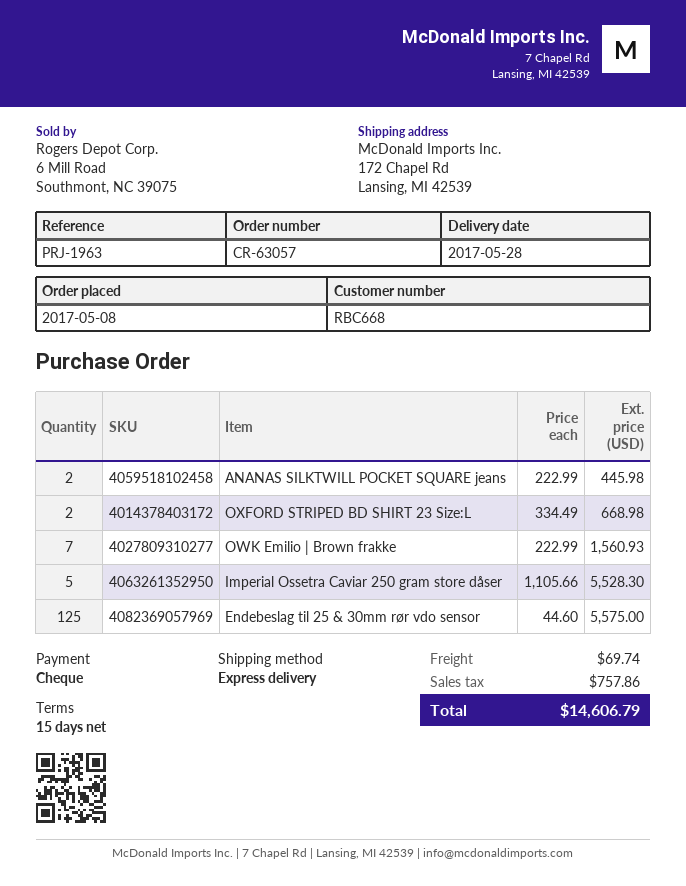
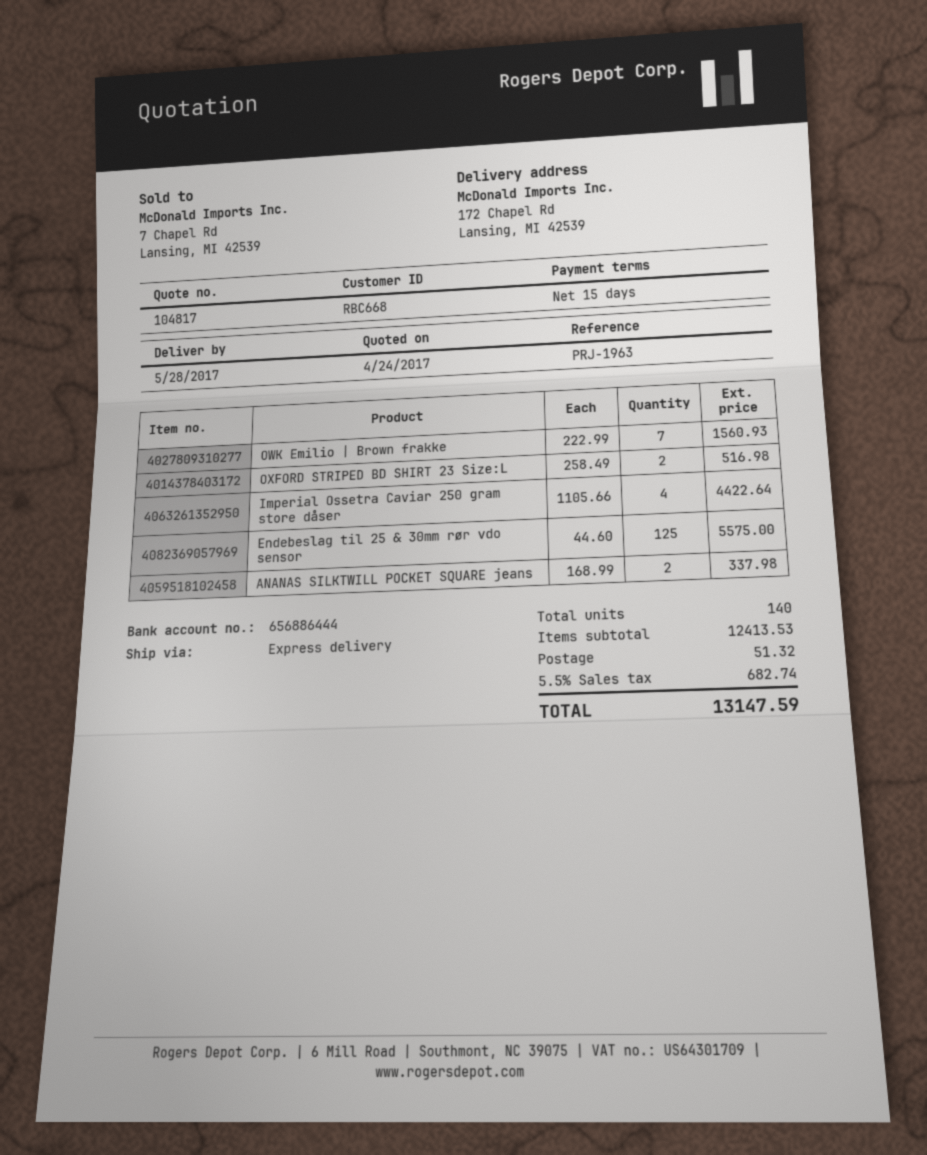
ANANAS SILKTWILL POCKET SQUARE jeans: 2 x 222.99 = 445.98 -> 2 x 168.99 = 337.98
OXFORD STRIPED BD SHIRT 23 Size:L: 2 x 334.49 = 668.98 -> 2 x 258.49 = 516.98
Imperial Ossetra Caviar 250 gram store dåser: 5 x 1105.66 = 5528.30 -> 4 x 1105.66 = 4422.64
shipping: 69.74 -> 51.32
tax: 757.86 -> 682.74
total: 14606.79 -> 13147.59

